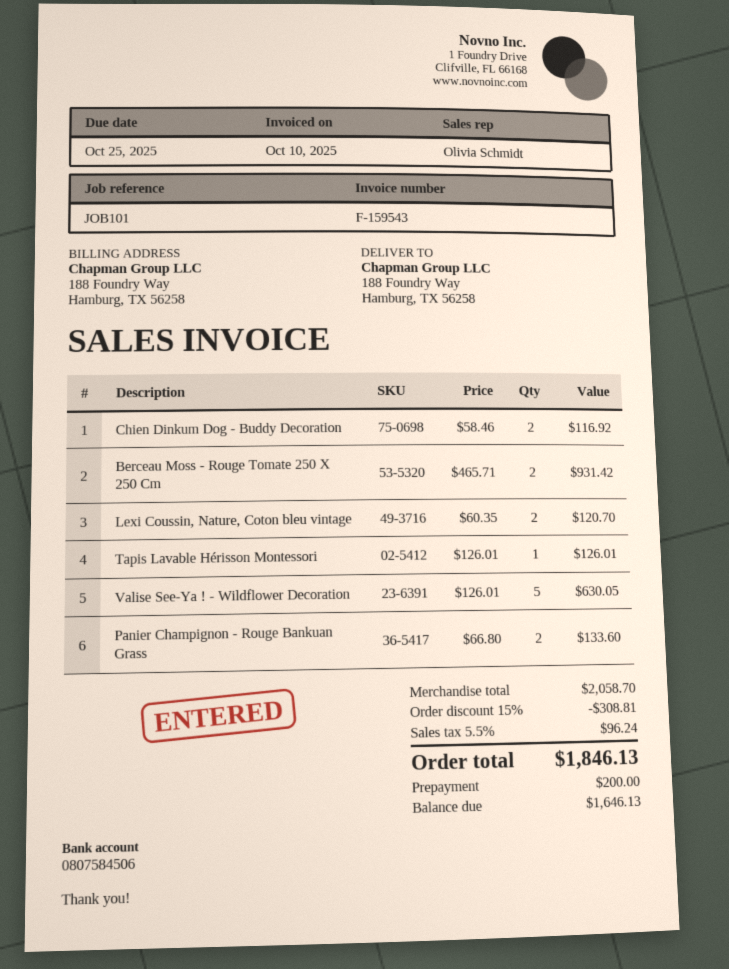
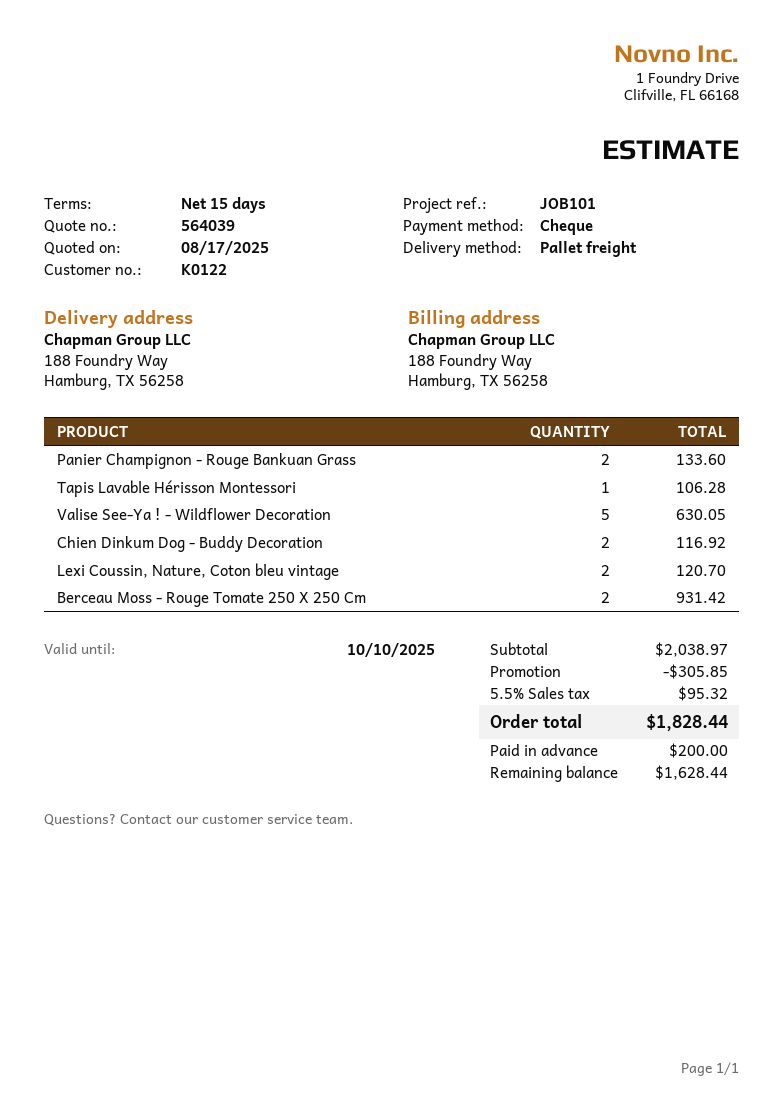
Tapis Lavable Hérisson Montessori: 1 for 126.01 -> 1 for 106.28
subtotal: 2058.70 -> 2038.97
discount: 308.81 -> 305.85
tax: 5.5% = 96.24 -> 5.5% = 95.32
total: 1846.13 -> 1828.44
balance: 1646.13 -> 1628.44

